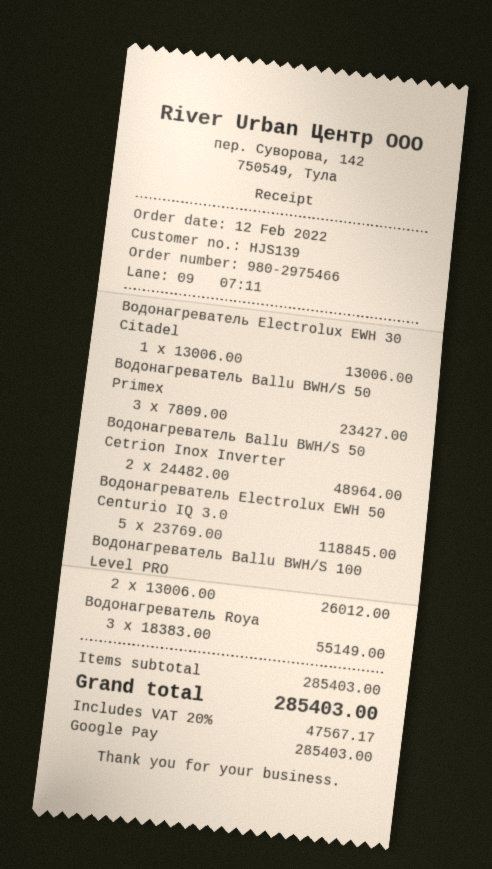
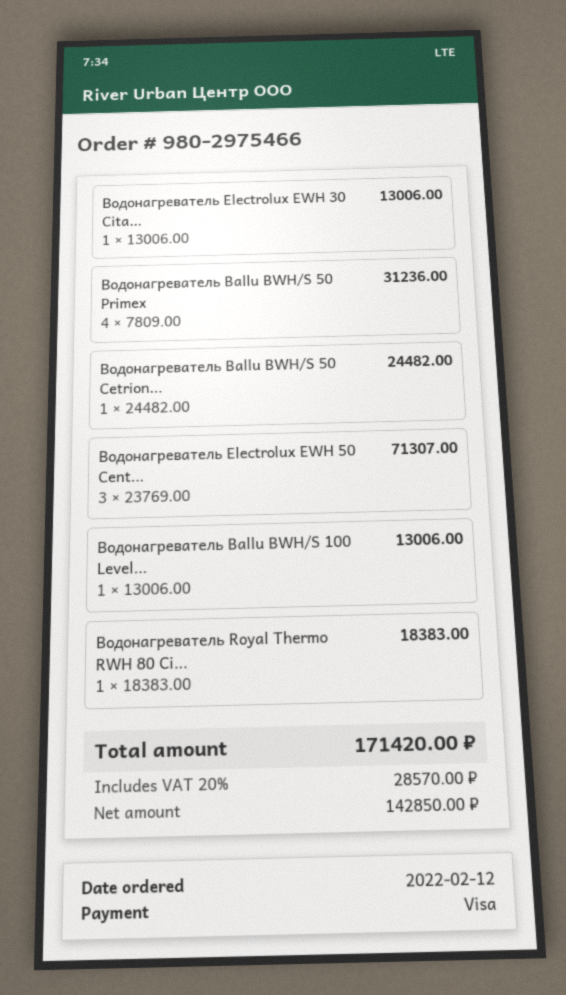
payment method: Google Pay -> Visa
Водонагреватель Ballu BWH/S 50 Primex: 3 x 7809.00 = 23427.00 -> 4 x 7809.00 = 31236.00
Водонагреватель Ballu BWH/S 50 Cetrion Inox Inverter: 2 x 24482.00 = 48964.00 -> 1 x 24482.00 = 24482.00
Водонагреватель Electrolux EWH 50 Centurio IQ 3.0: 5 x 23769.00 = 118845.00 -> 3 x 23769.00 = 71307.00
Водонагреватель Ballu BWH/S 100 Level PRO: 2 x 13006.00 = 26012.00 -> 1 x 13006.00 = 13006.00
Водонагреватель Roya: 3 x 18383.00 = 55149.00 -> 1 x 18383.00 = 18383.00
tax: 20% = 47567.17 -> 20% = 28570.00
total: 285403.00 -> 171420.00

